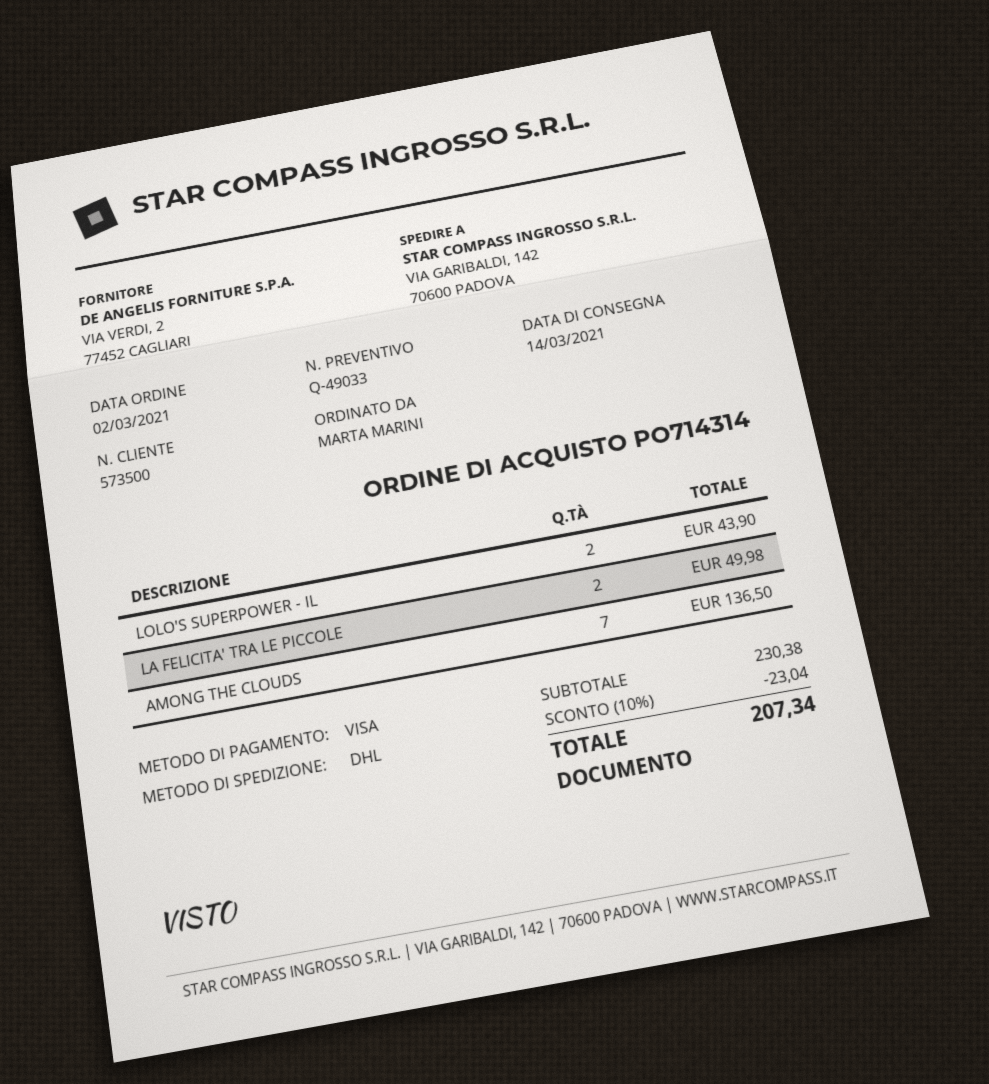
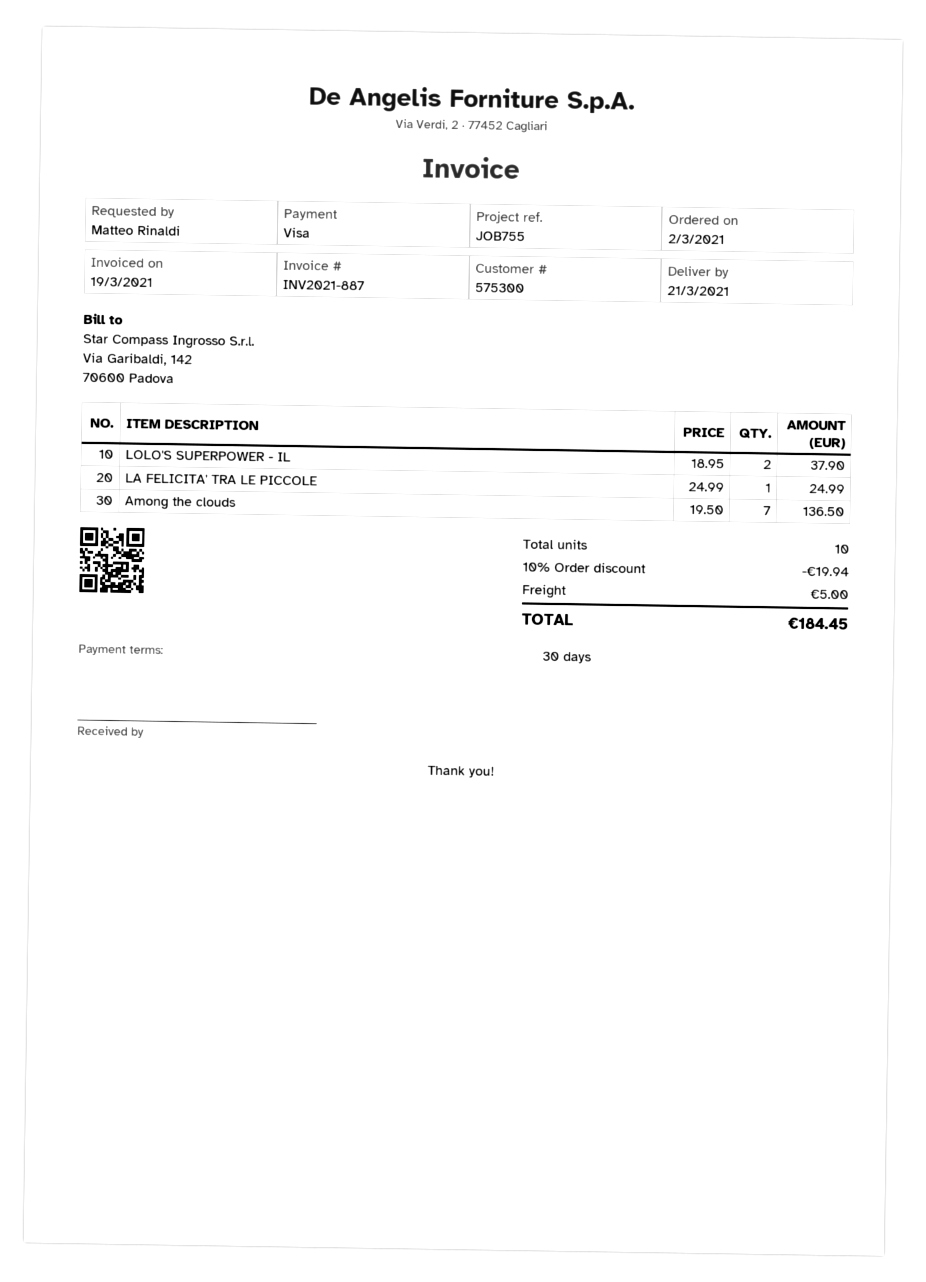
delivery date: 2021-03-14 -> 2021-03-21
customer number: 573500 -> 575300
ordered by: MARTA MARINI -> Matteo Rinaldi
LOLO'S SUPERPOWER - IL: 2 for 43.90 -> 2 for 37.90
LA FELICITA' TRA LE PICCOLE: 2 for 49.98 -> 1 for 24.99
discount: 10% = 23.04 -> 10% = 19.94
shipping: none -> 5.00
total: 207.34 -> 184.45

